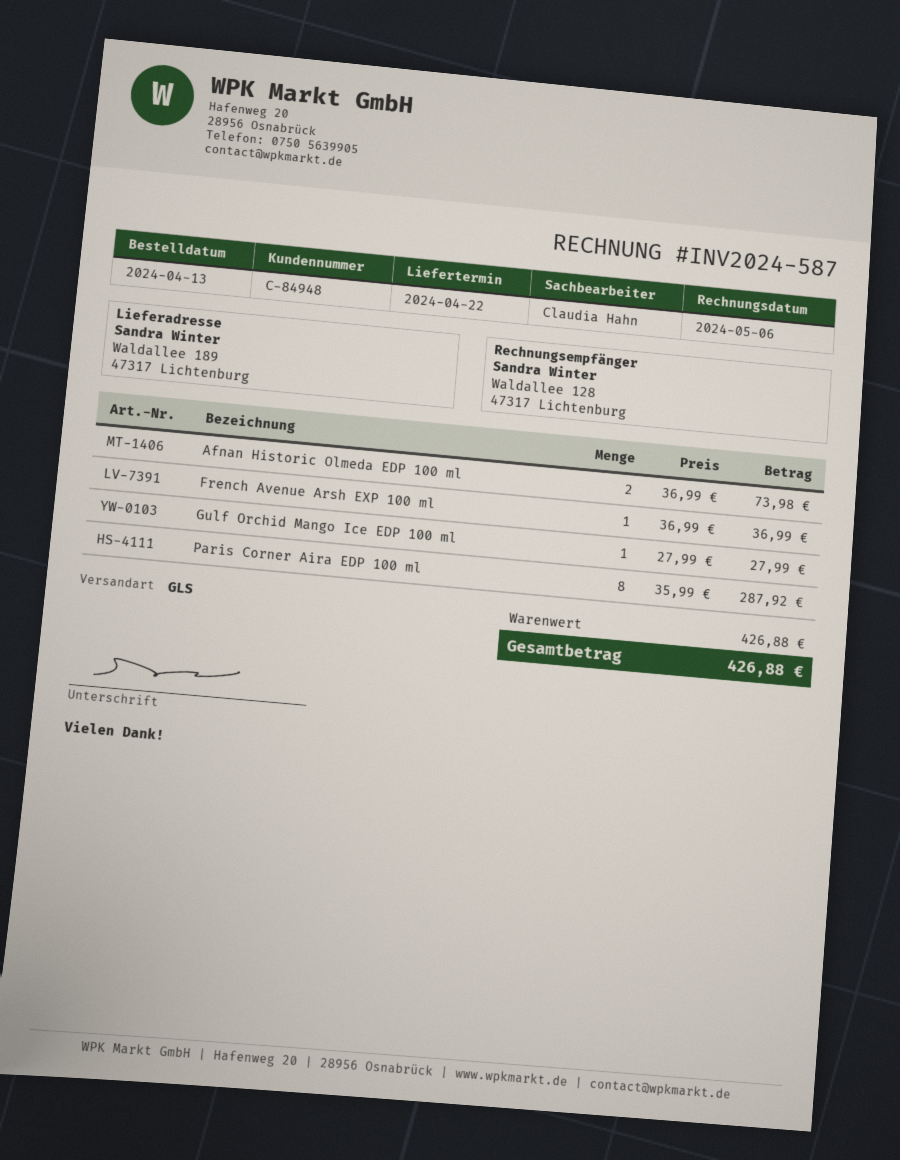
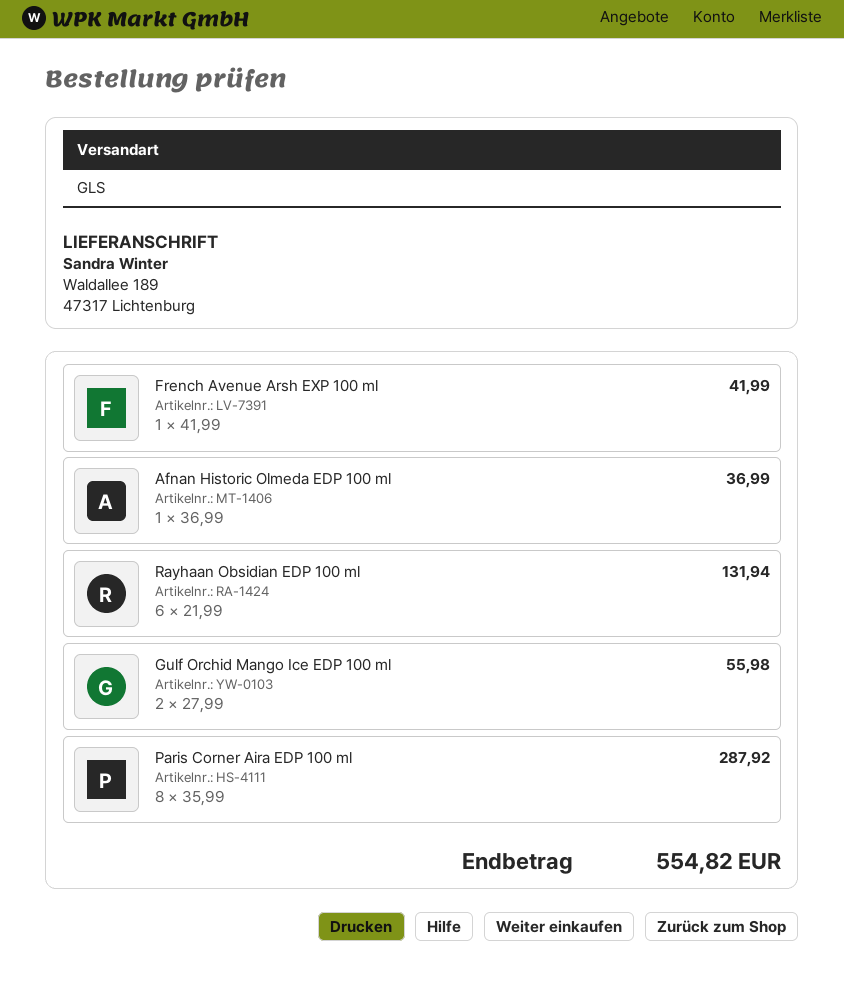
Afnan Historic Olmeda EDP 100 ml: 2 x 36.99 = 73.98 -> 1 x 36.99 = 36.99
French Avenue Arsh EXP 100 ml: 1 x 36.99 = 36.99 -> 1 x 41.99 = 41.99
Gulf Orchid Mango Ice EDP 100 ml: 1 x 27.99 = 27.99 -> 2 x 27.99 = 55.98
Rayhaan Obsidian EDP 100 ml: none -> 6 x 21.99 = 131.94
total: 426.88 -> 554.82

